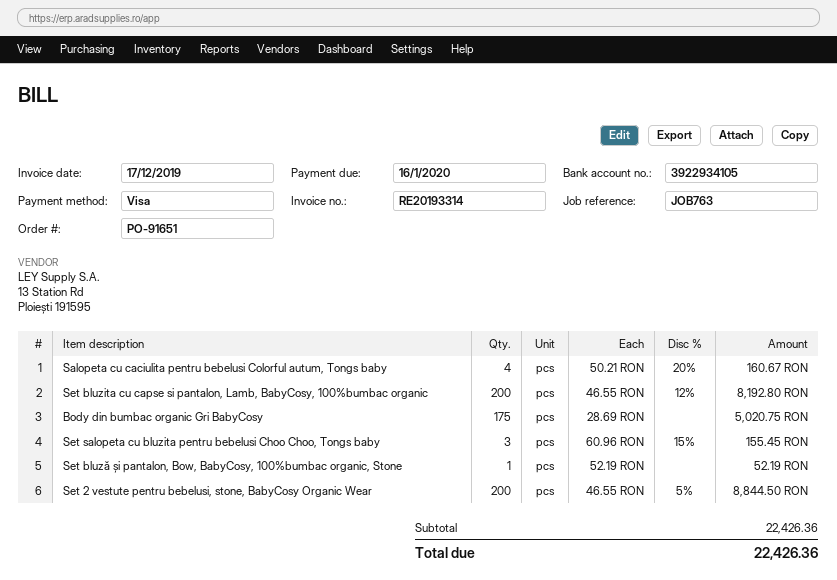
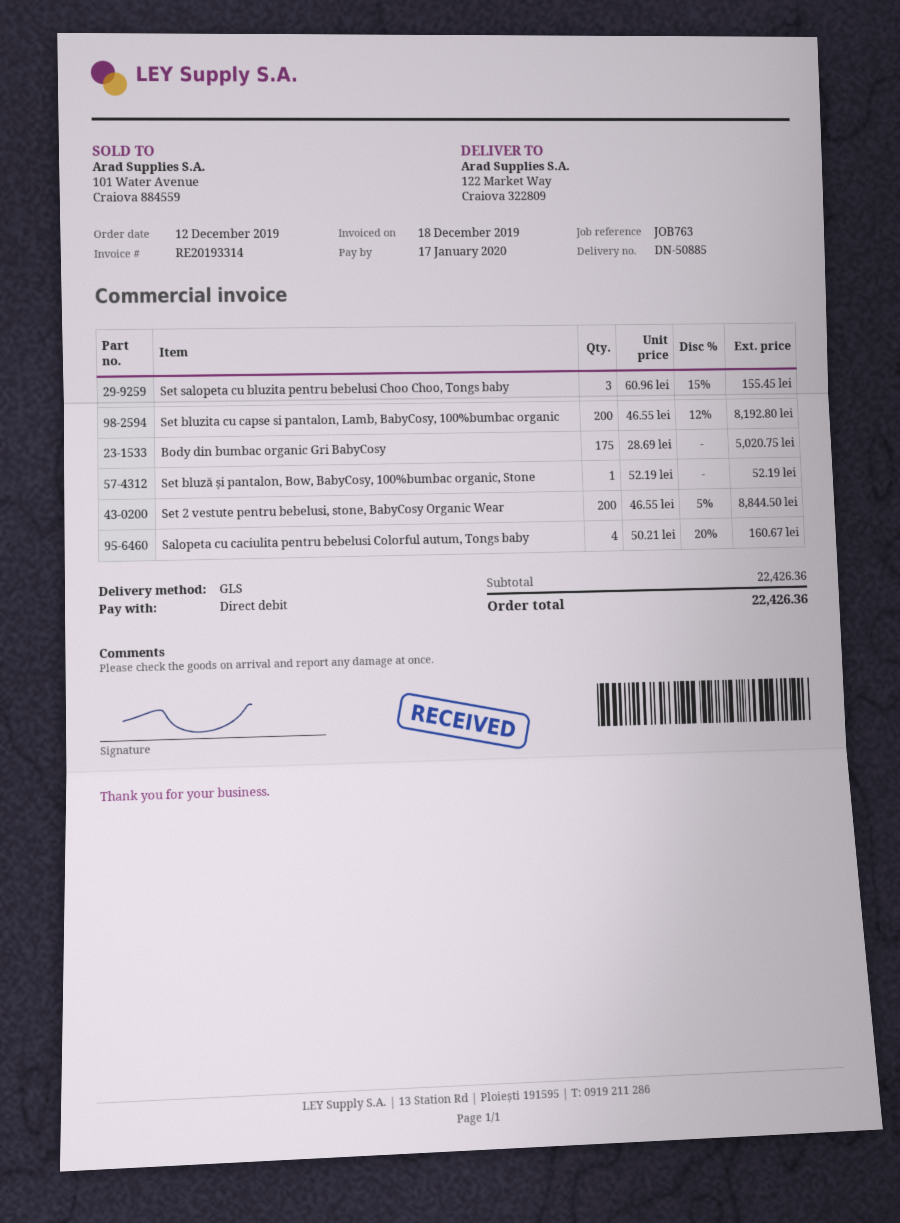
invoice date: 2019-12-17 -> 2019-12-18
due date: 2020-01-16 -> 2020-01-17
payment method: Visa -> direct debit

